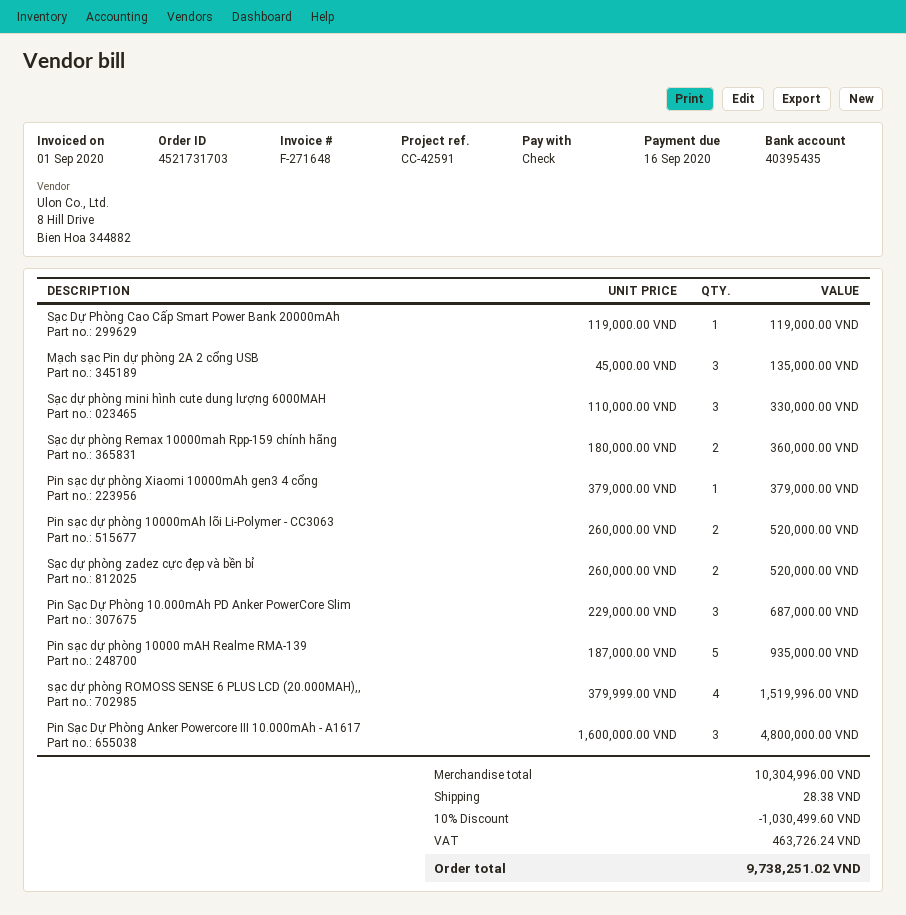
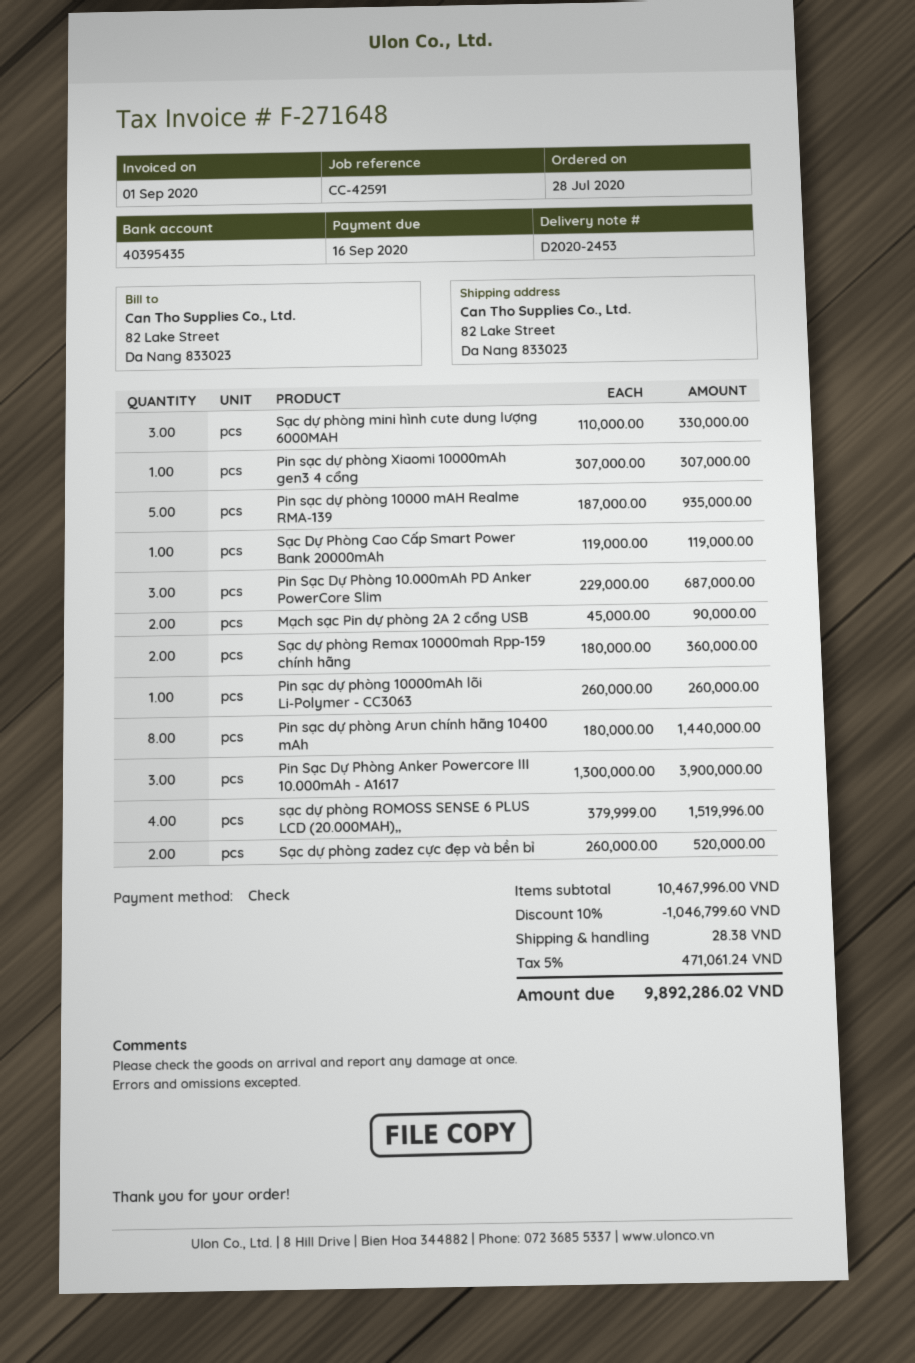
Mạch sạc Pin dự phòng 2A 2 cổng USB: 3 x 45000.00 = 135000.00 -> 2 x 45000.00 = 90000.00
Pin sạc dự phòng Xiaomi 10000mAh gen3 4 cổng: 1 x 379000.00 = 379000.00 -> 1 x 307000.00 = 307000.00
Pin sạc dự phòng 10000mAh lõi Li-Polymer - CC3063: 2 x 260000.00 = 520000.00 -> 1 x 260000.00 = 260000.00
Pin Sạc Dự Phòng Anker Powercore III 10.000mAh - A1617: 3 x 1600000.00 = 4800000.00 -> 3 x 1300000.00 = 3900000.00
Pin sạc dự phòng Arun chính hãng 10400 mAh: none -> 8 x 180000.00 = 1440000.00
subtotal: 10304996.00 -> 10467996.00
discount: 10% = 1030499.60 -> 10% = 1046799.60
tax: 463726.24 -> 471061.24
total: 9738251.02 -> 9892286.02

